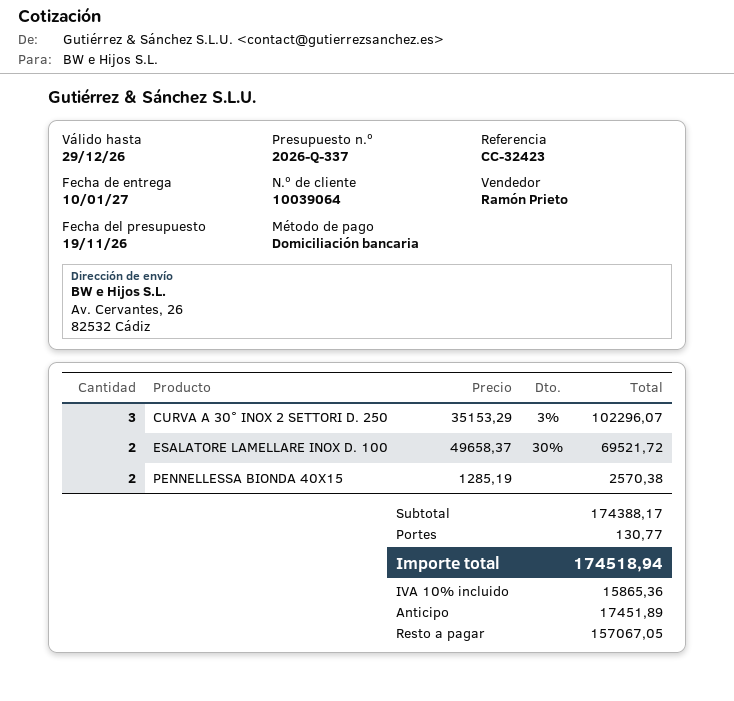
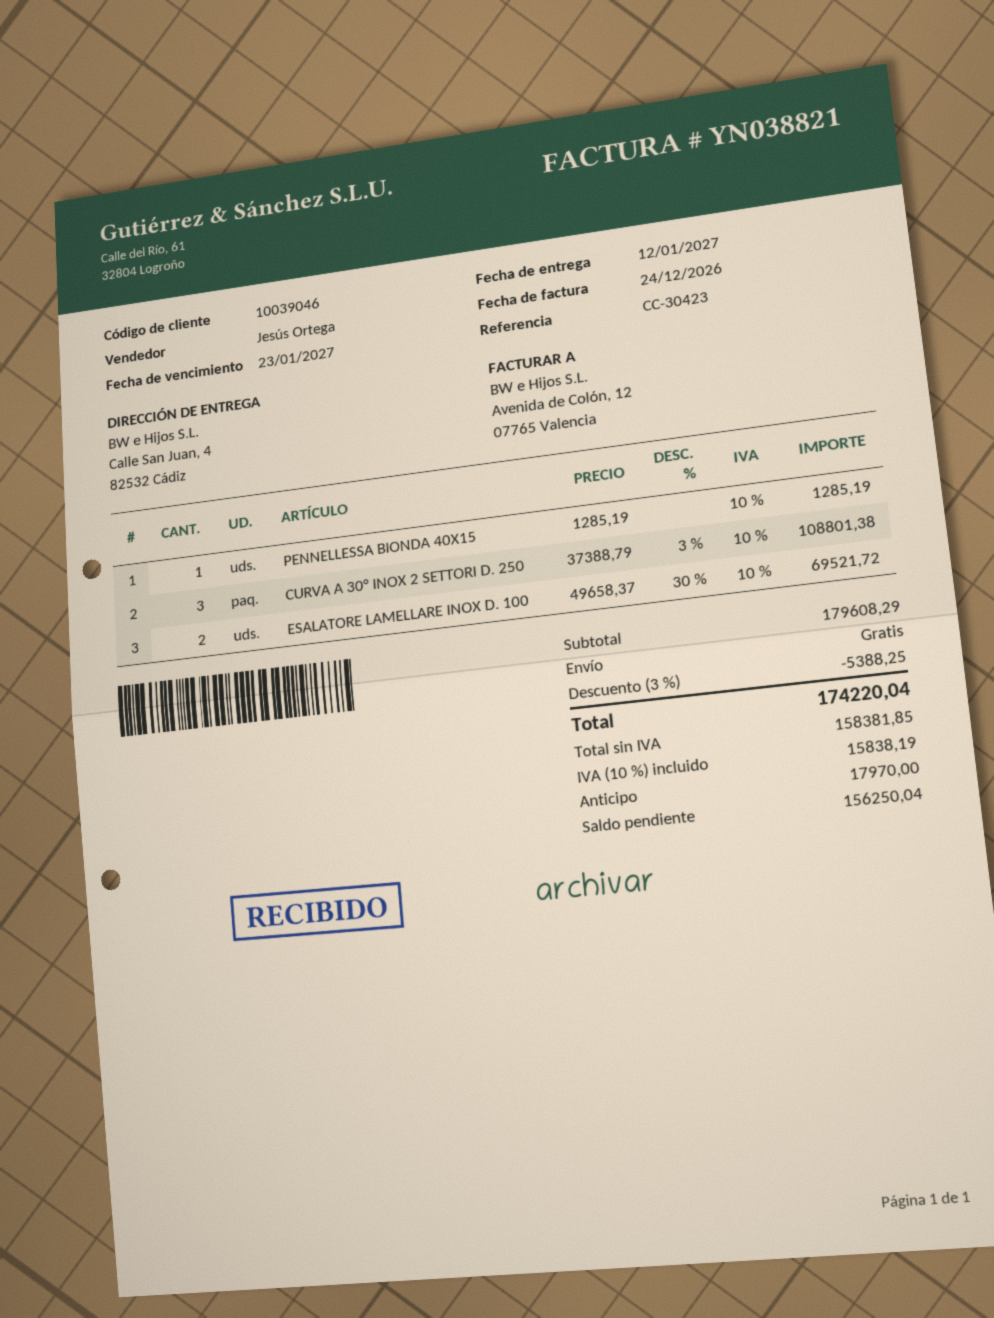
delivery date: 2027-01-10 -> 2027-01-12
customer number: 10039064 -> 10039046
reference: CC-32423 -> CC-30423
sales rep: Ramón Prieto -> Jesús Ortega
ship to: Av. Cervantes, 26, 82532 Cádiz -> Calle San Juan, 4, 82532 Cádiz
CURVA A 30° INOX 2 SETTORI D. 250: 3 x 35153.29 - 3% = 102296.07 -> 3 x 37388.79 - 3% = 108801.38
PENNELLESSA BIONDA 40X15: 2 x 1285.19 = 2570.38 -> 1 x 1285.19 = 1285.19
subtotal: 174388.17 -> 179608.29
discount: none -> 3% = 5388.25
shipping: 130.77 -> 0.00
tax: 10% = 15865.36 -> 10% = 15838.19
total: 174518.94 -> 174220.04
deposit: 17451.89 -> 17970.00
balance: 157067.05 -> 156250.04

